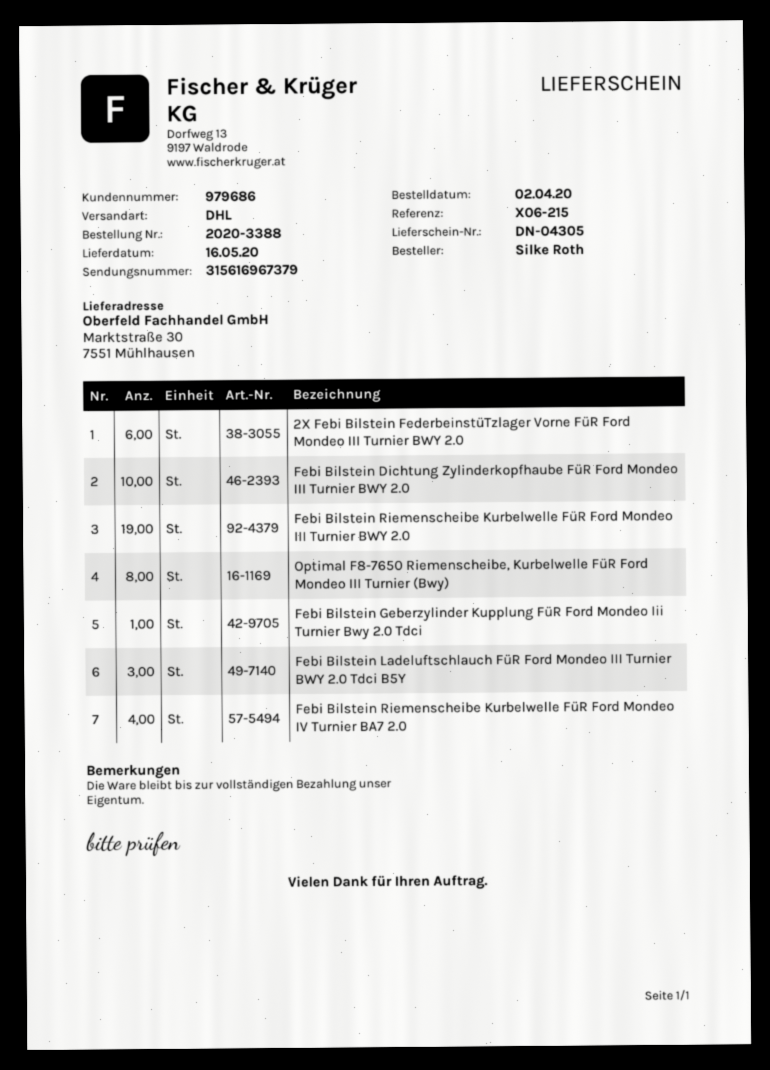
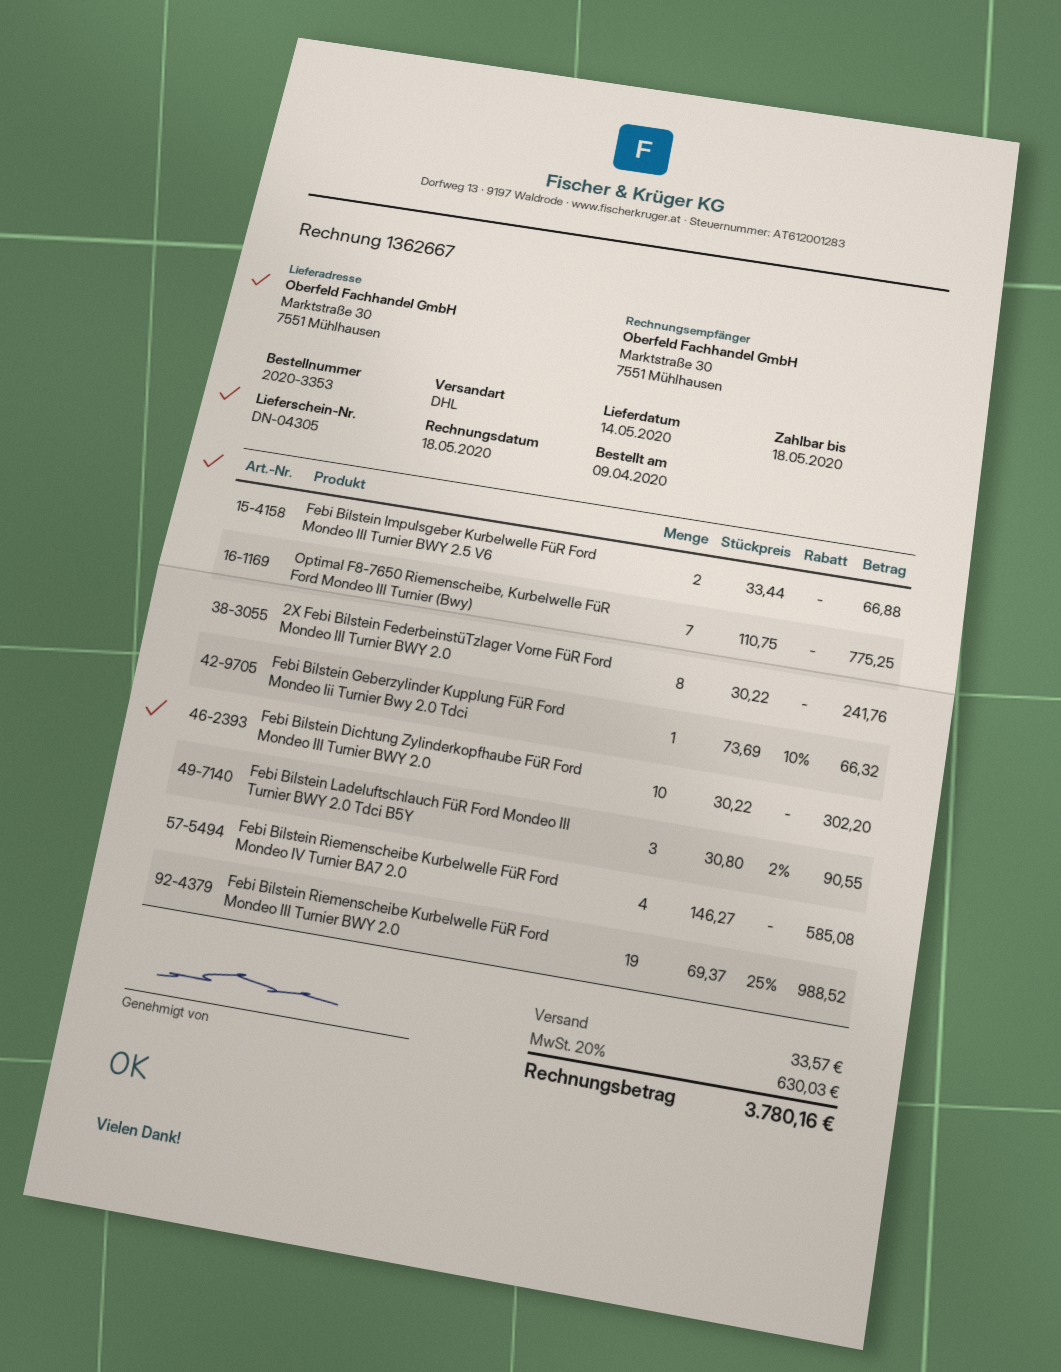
order number: 2020-3388 -> 2020-3353
order date: 2020-04-02 -> 2020-04-09
delivery date: 2020-05-16 -> 2020-05-14
2X Febi Bilstein FederbeinstüTzlager Vorne FüR Ford Mondeo III Turnier BWY 2.0: 6 -> 8
Optimal F8-7650 Riemenscheibe, Kurbelwelle FüR Ford Mondeo III Turnier (Bwy): 8 -> 7
Febi Bilstein Impulsgeber Kurbelwelle FüR Ford Mondeo III Turnier BWY 2.5 V6: none -> 2

